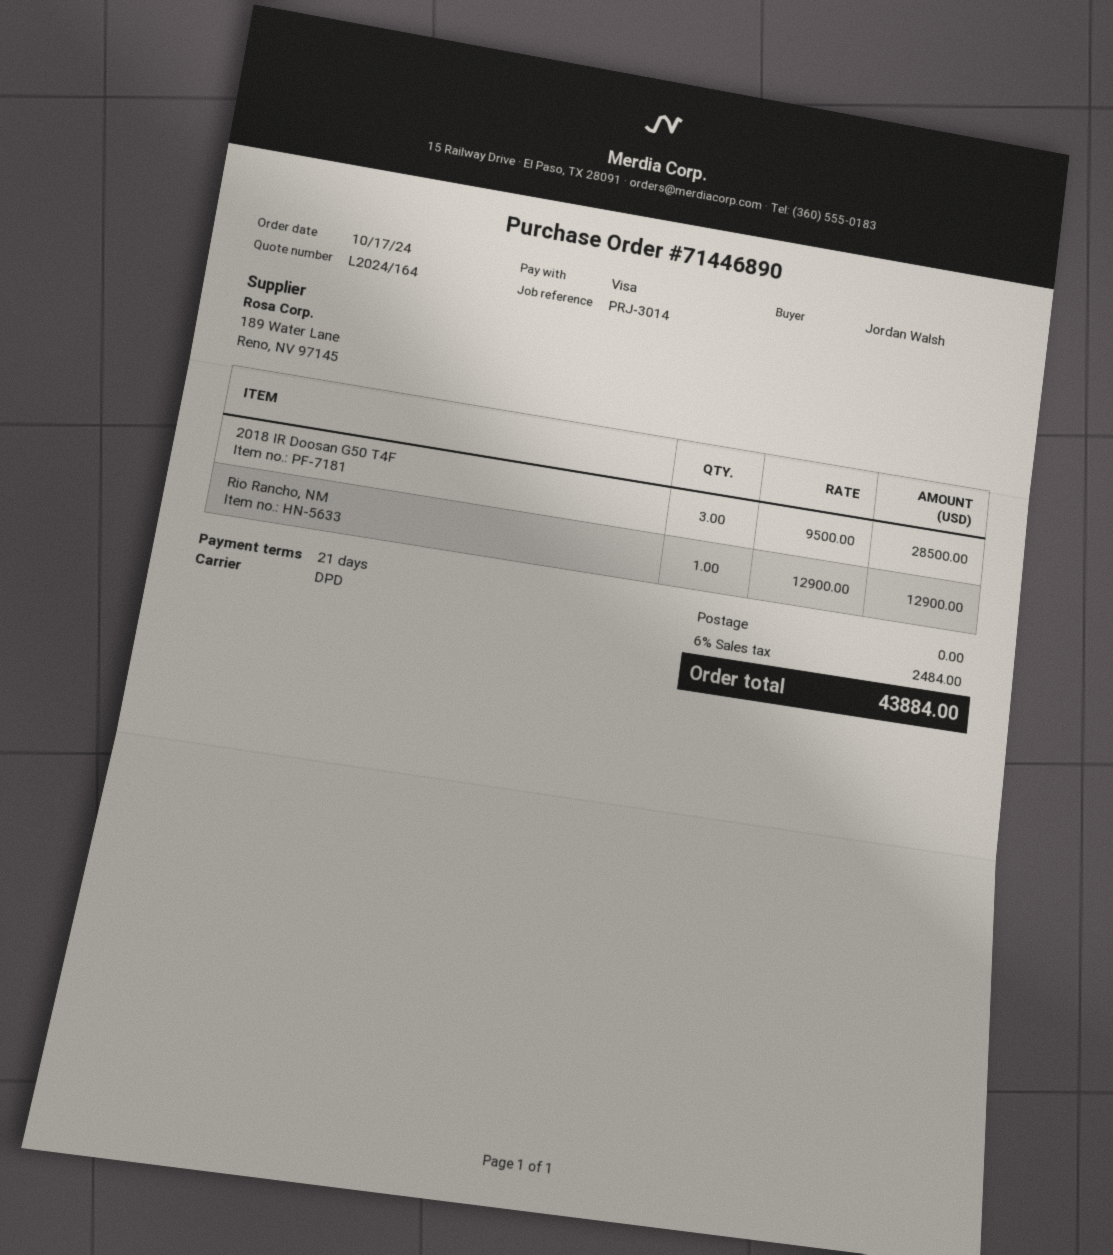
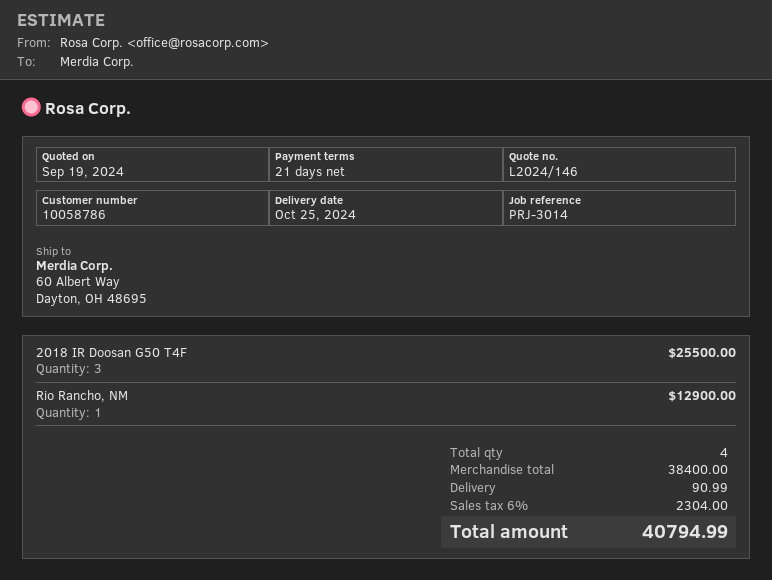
quote number: L2024/164 -> L2024/146
2018 IR Doosan G50 T4F: 3 for 28500.00 -> 3 for 25500.00
shipping: 0.00 -> 90.99
tax: 6% = 2484.00 -> 6% = 2304.00
total: 43884.00 -> 40794.99

